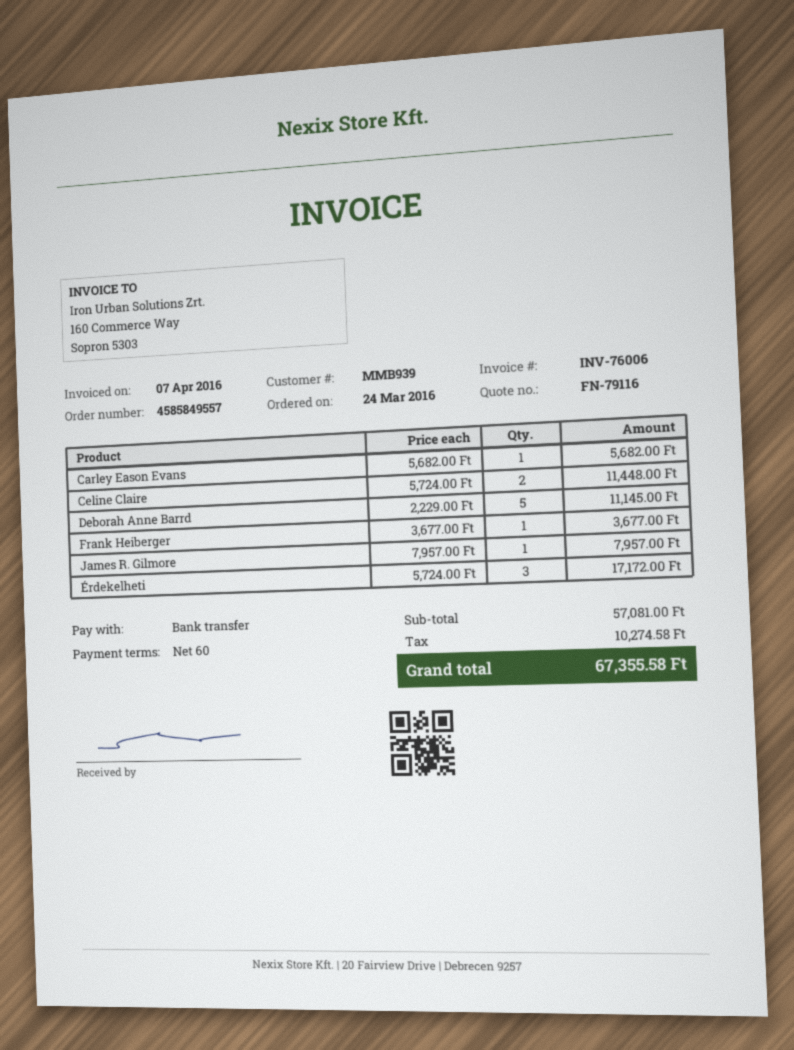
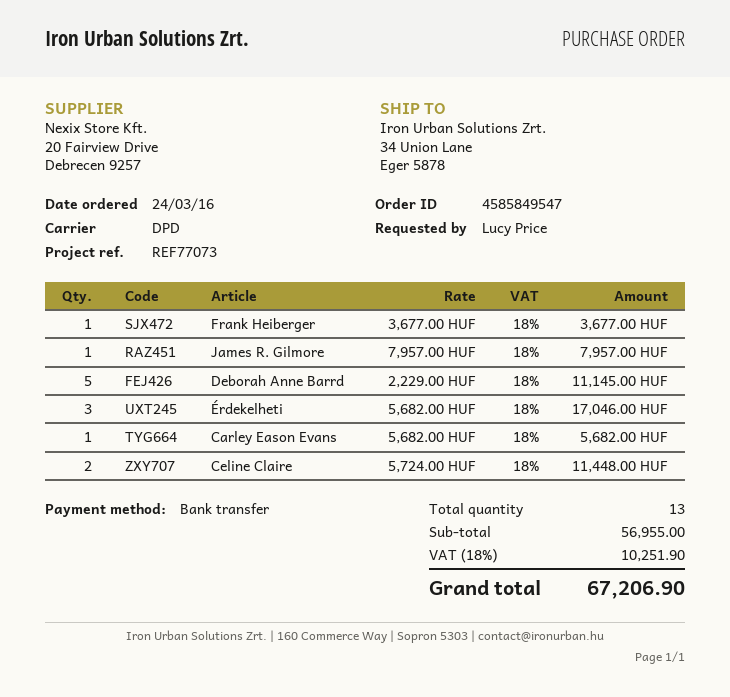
order number: 4585849557 -> 4585849547
Érdekelheti: 3 x 5724.00 = 17172.00 -> 3 x 5682.00 = 17046.00
subtotal: 57081.00 -> 56955.00
tax: 10274.58 -> 10251.90
total: 67355.58 -> 67206.90

